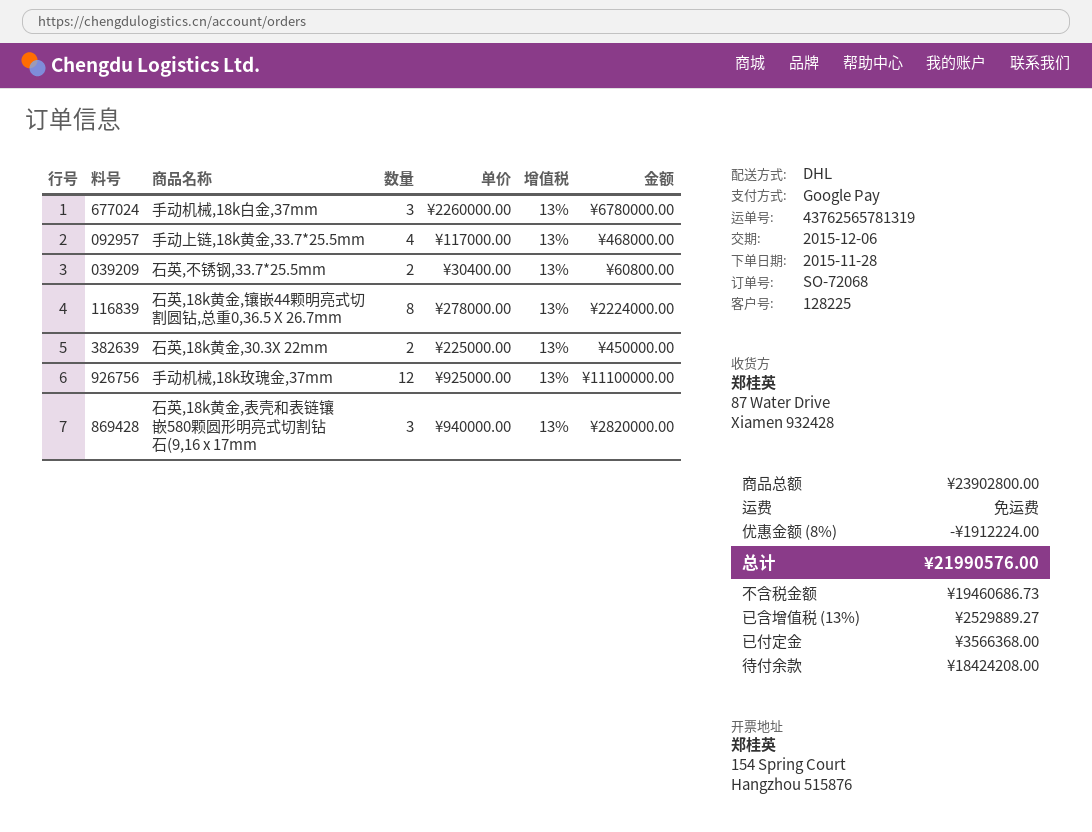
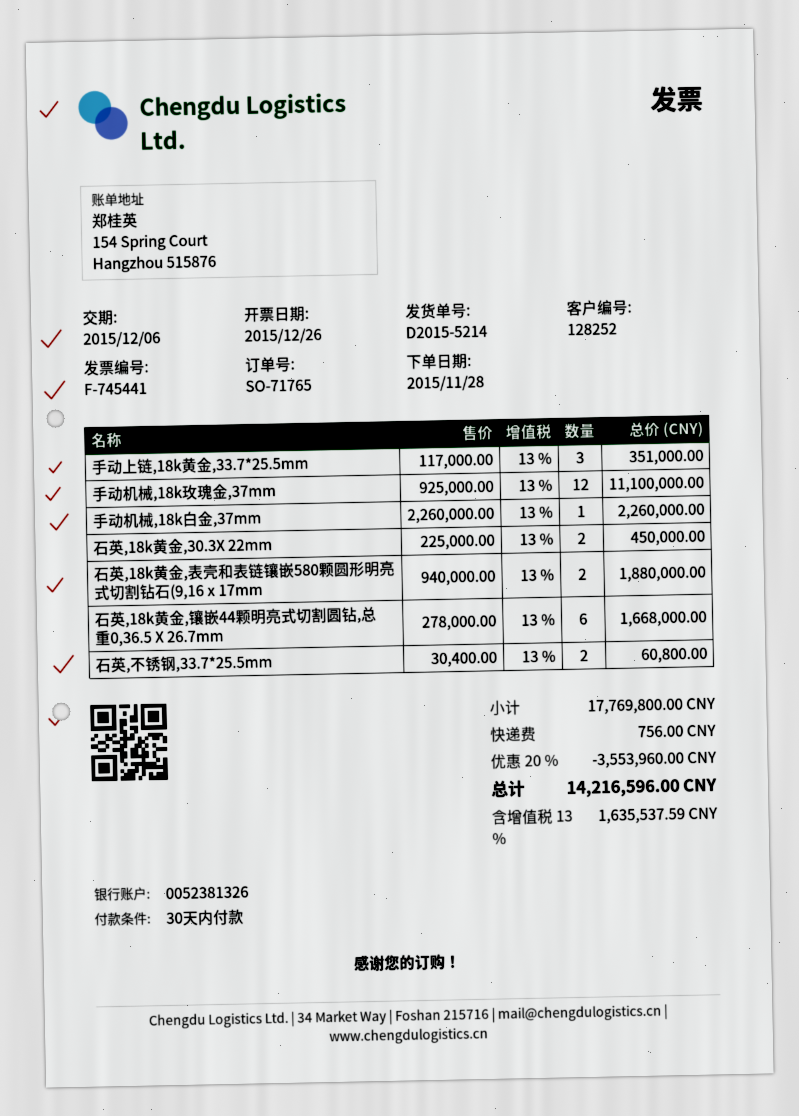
order number: SO-72068 -> SO-71765
customer number: 128225 -> 128252
手动机械,18k白金,37mm: 3 x 2260000.00 = 6780000.00 -> 1 x 2260000.00 = 2260000.00
手动上链,18k黄金,33.7*25.5mm: 4 x 117000.00 = 468000.00 -> 3 x 117000.00 = 351000.00
石英,18k黄金,镶嵌44颗明亮式切割圆钻,总重0,36.5 X 26.7mm: 8 x 278000.00 = 2224000.00 -> 6 x 278000.00 = 1668000.00
石英,18k黄金,表壳和表链镶嵌580颗圆形明亮式切割钻石(9,16 x 17mm: 3 x 940000.00 = 2820000.00 -> 2 x 940000.00 = 1880000.00
subtotal: 23902800.00 -> 17769800.00
discount: 8% = 1912224.00 -> 20% = 3553960.00
shipping: 0.00 -> 756.00
tax: 13% = 2529889.27 -> 13% = 1635537.59
total: 21990576.00 -> 14216596.00

